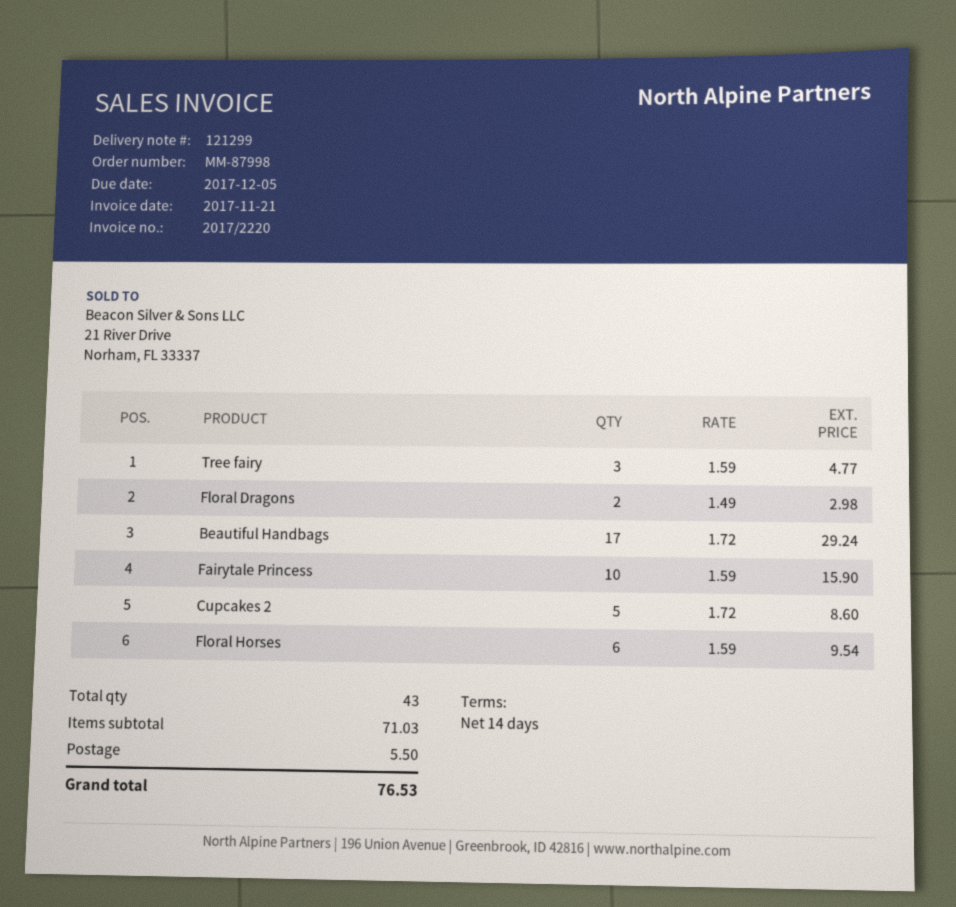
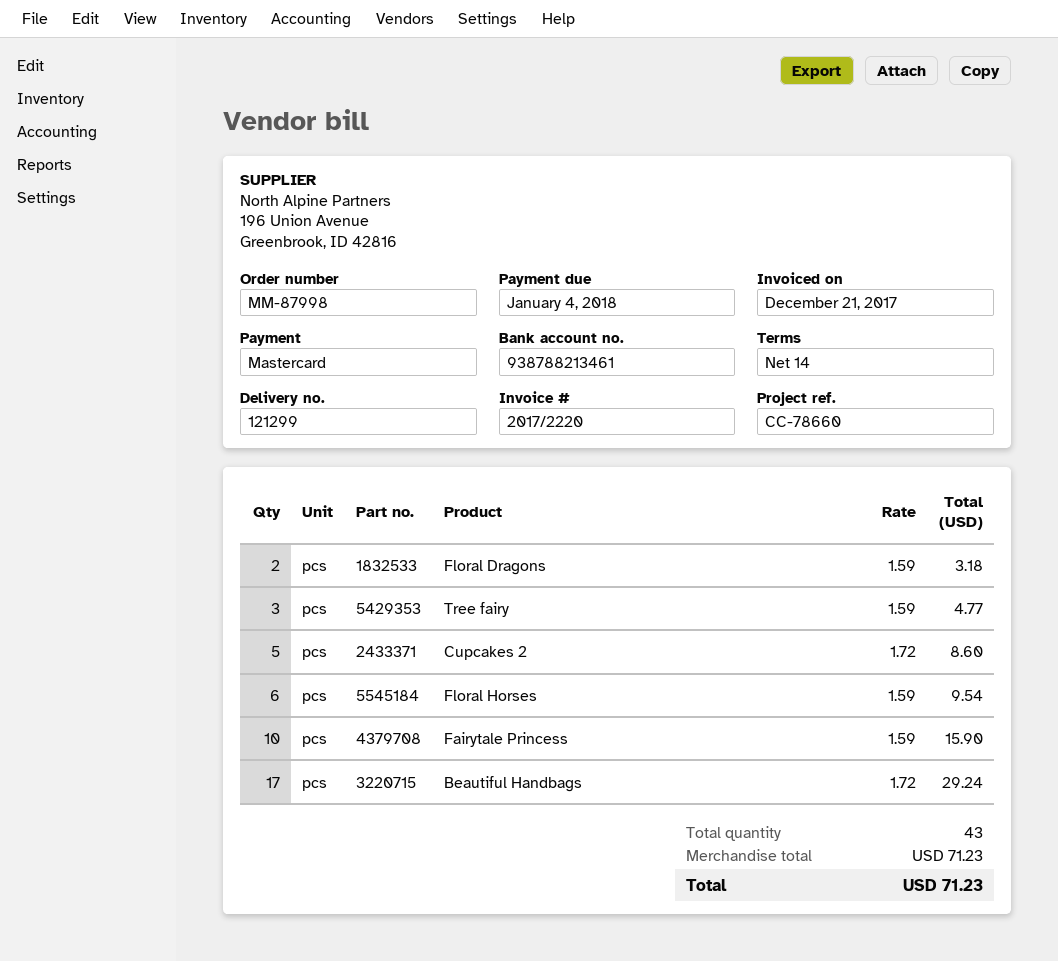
invoice date: 2017-11-21 -> 2017-12-21
due date: 2017-12-05 -> 2018-01-04
Floral Dragons: 2 x 1.49 = 2.98 -> 2 x 1.59 = 3.18
subtotal: 71.03 -> 71.23
shipping: 5.50 -> none
total: 76.53 -> 71.23

